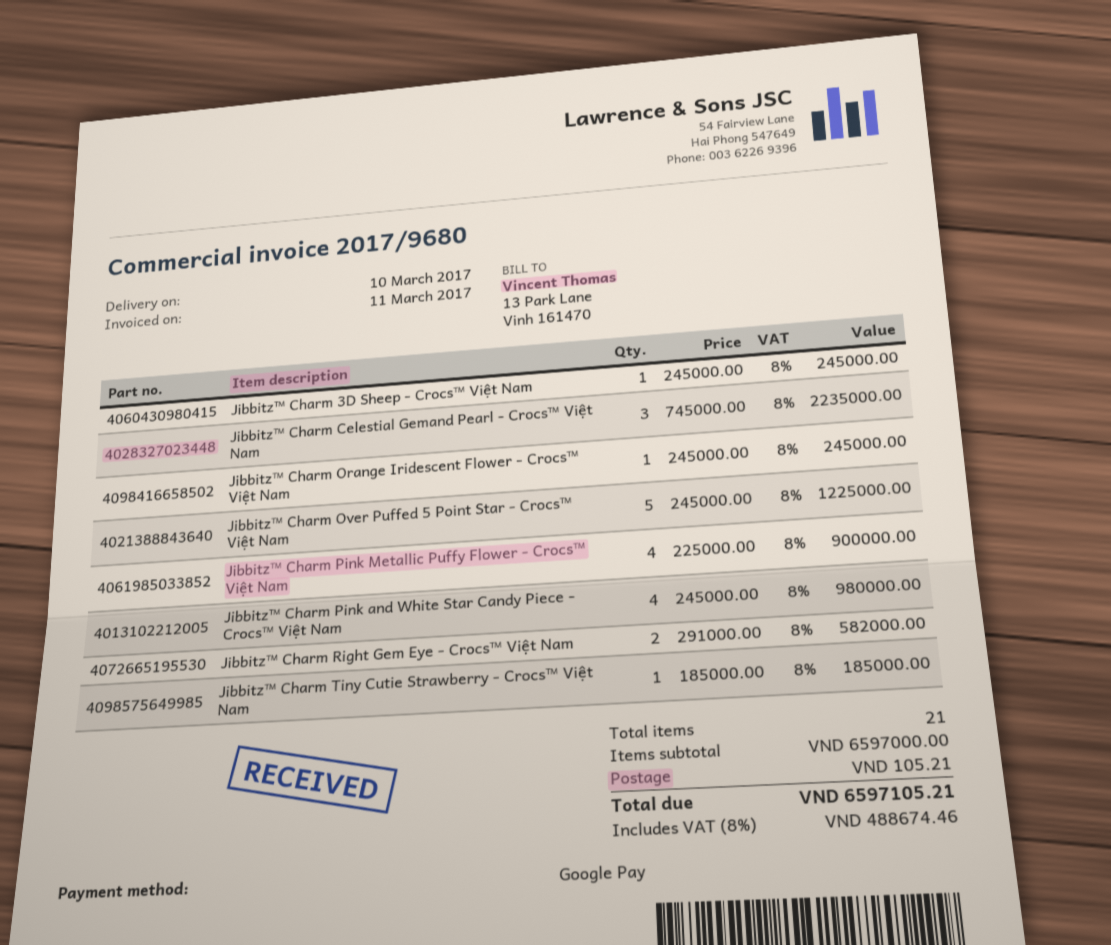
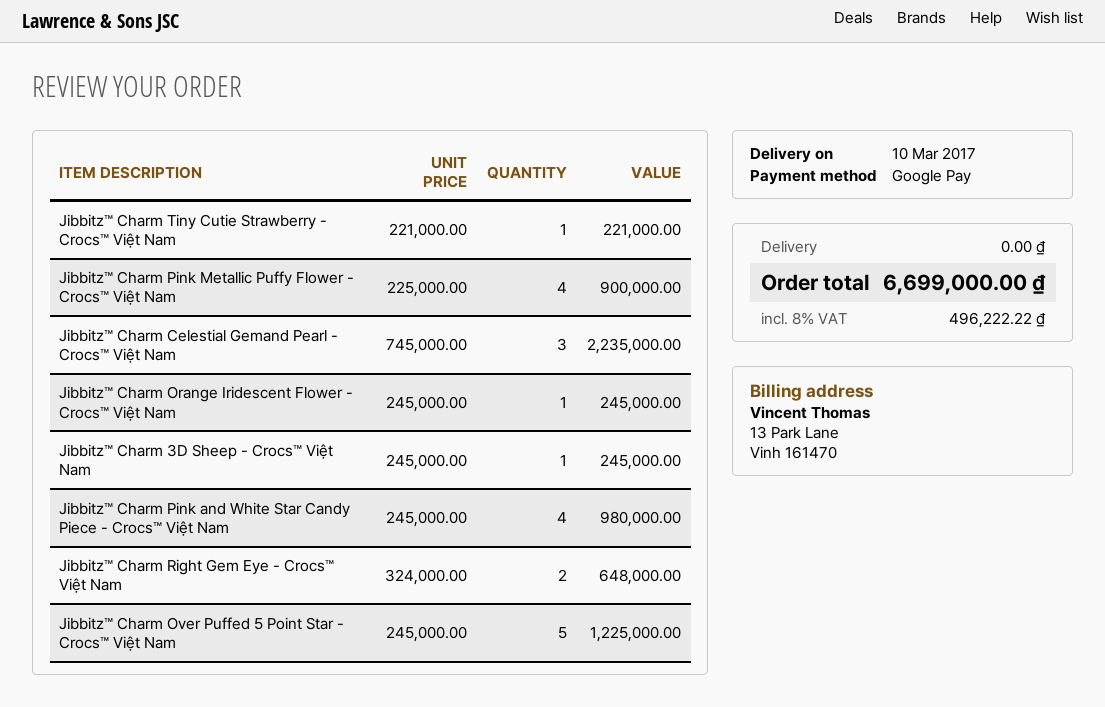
Jibbitz™ Charm Right Gem Eye - Crocs™ Việt Nam: 2 x 291000.00 = 582000.00 -> 2 x 324000.00 = 648000.00
Jibbitz™ Charm Tiny Cutie Strawberry - Crocs™ Việt Nam: 1 x 185000.00 = 185000.00 -> 1 x 221000.00 = 221000.00
shipping: 105.21 -> 0.00
tax: 8% = 488674.46 -> 8% = 496222.22
total: 6597105.21 -> 6699000.00

